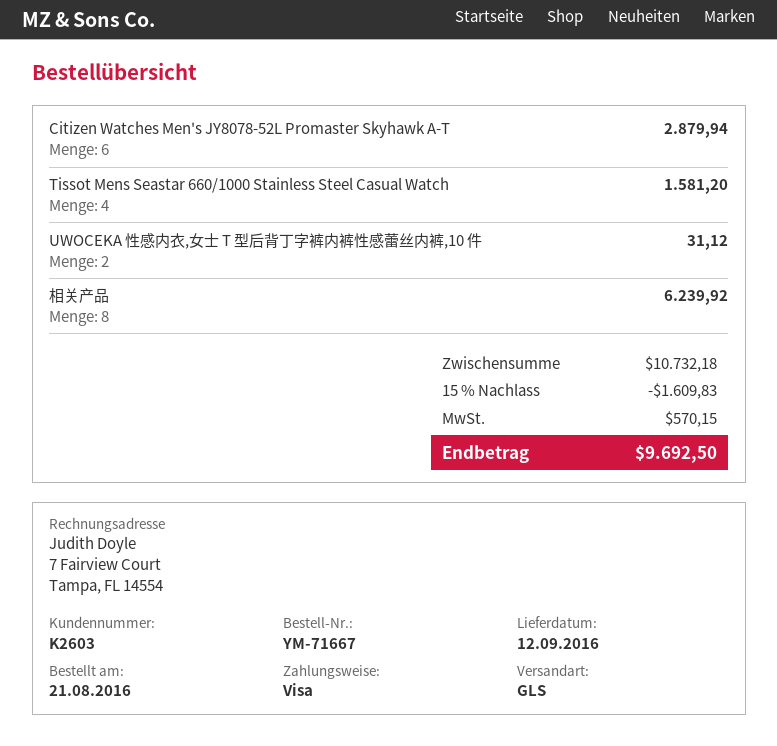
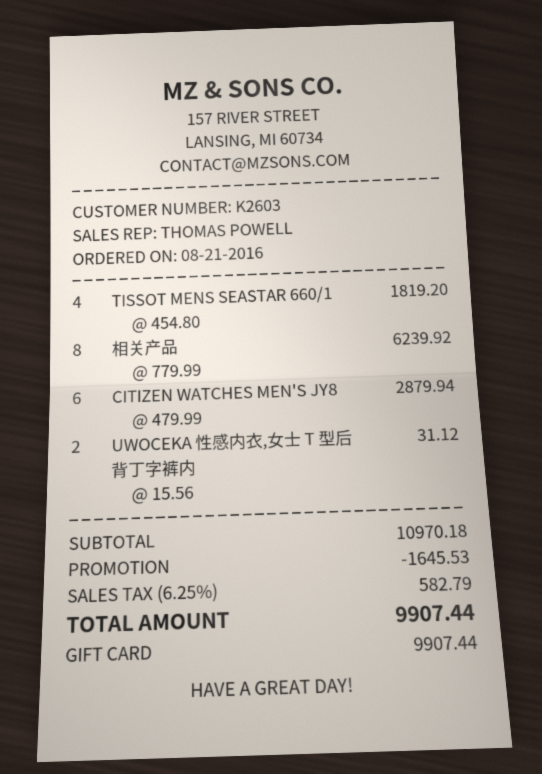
payment method: Visa -> gift card
Tissot Mens Seastar 660/1000 Stainless Steel Casual Watch: 4 for 1581.20 -> 4 for 1819.20
subtotal: 10732.18 -> 10970.18
discount: 1609.83 -> 1645.53
tax: 570.15 -> 582.79
total: 9692.50 -> 9907.44

